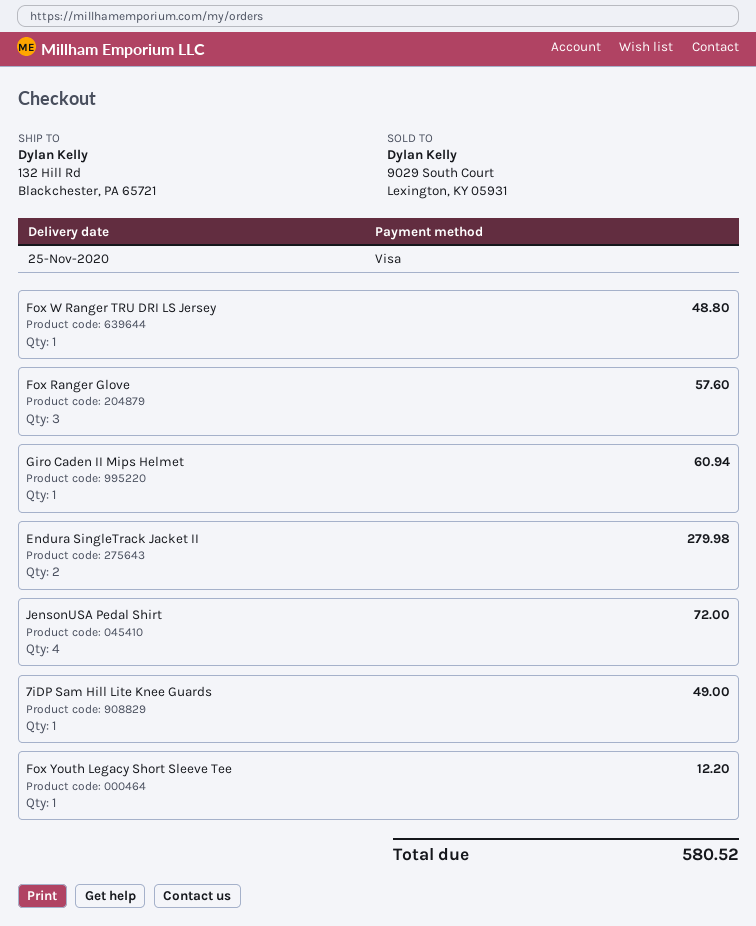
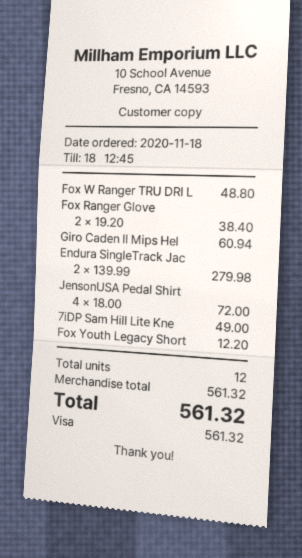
Fox Ranger Glove: 3 for 57.60 -> 2 for 38.40
total: 580.52 -> 561.32

